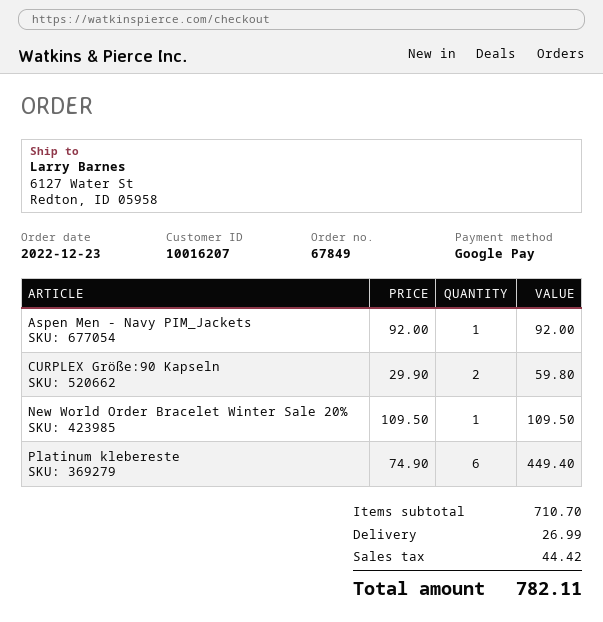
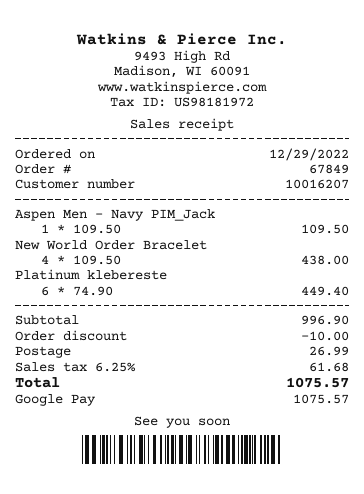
order date: 2022-12-23 -> 2022-12-29
Aspen Men - Navy PIM_Jackets: 1 x 92.00 = 92.00 -> 1 x 109.50 = 109.50
CURPLEX Größe:90 Kapseln: 2 x 29.90 = 59.80 -> none
New World Order Bracelet Winter Sale 20%: 1 x 109.50 = 109.50 -> 4 x 109.50 = 438.00
subtotal: 710.70 -> 996.90
discount: none -> 10.00
tax: 44.42 -> 61.68
total: 782.11 -> 1075.57

